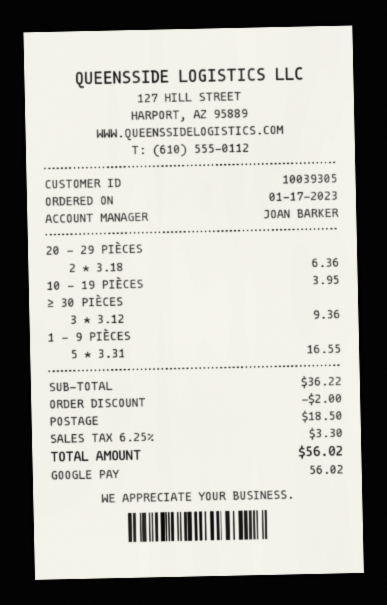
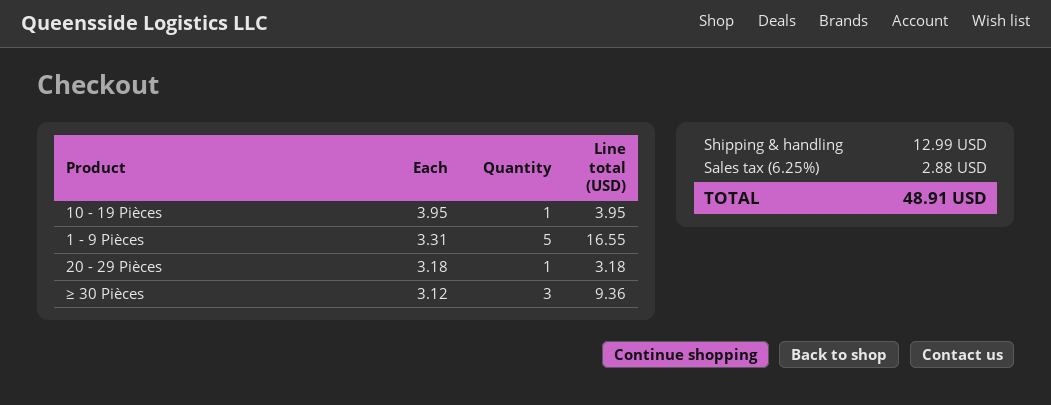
20 - 29 PIÈCES: 2 x 3.18 = 6.36 -> 1 x 3.18 = 3.18
discount: 2.00 -> none
shipping: 18.50 -> 12.99
tax: 6.25% = 3.30 -> 6.25% = 2.88
total: 56.02 -> 48.91

